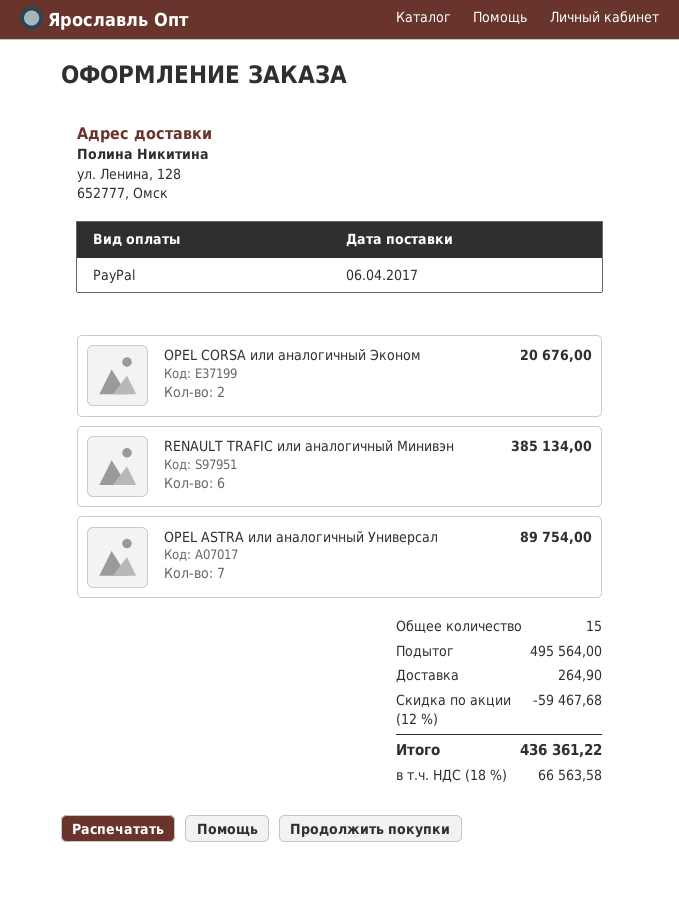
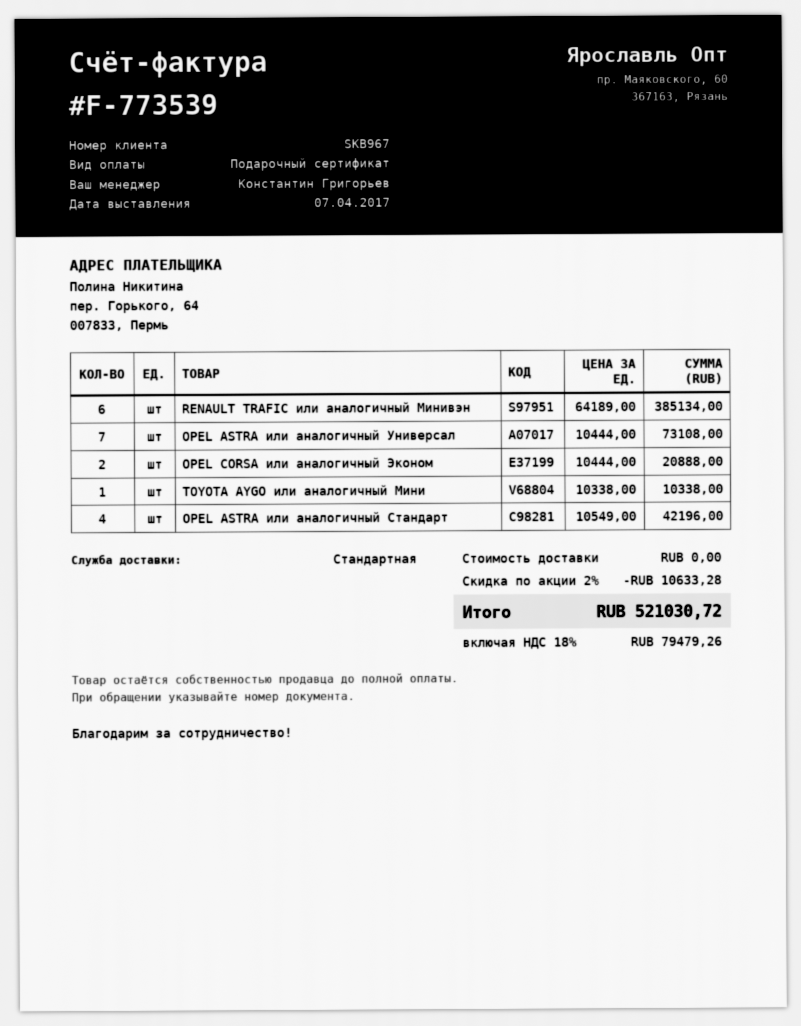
payment method: PayPal -> gift card
OPEL CORSA или аналогичный Эконом: 2 for 20676.00 -> 2 for 20888.00
OPEL ASTRA или аналогичный Универсал: 7 for 89754.00 -> 7 for 73108.00
TOYOTA AYGO или аналогичный Мини: none -> 1 for 10338.00
OPEL ASTRA или аналогичный Стандарт: none -> 4 for 42196.00
discount: 12% = 59467.68 -> 2% = 10633.28
shipping: 264.90 -> 0.00
tax: 18% = 66563.58 -> 18% = 79479.26
total: 436361.22 -> 521030.72

